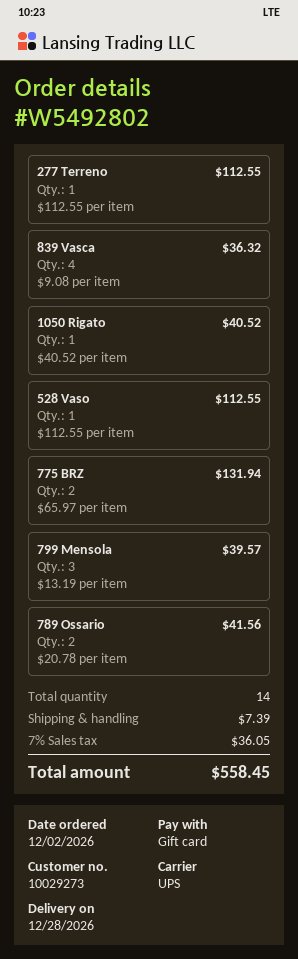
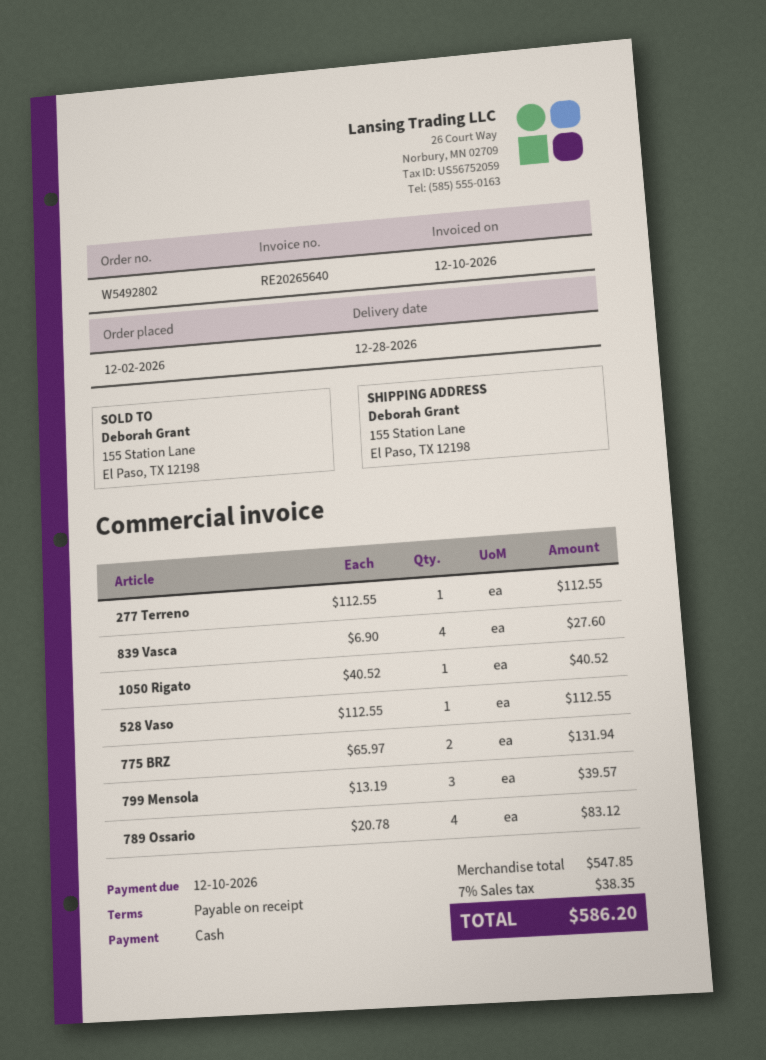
payment method: gift card -> cash
839 Vasca: 4 x 9.08 = 36.32 -> 4 x 6.90 = 27.60
789 Ossario: 2 x 20.78 = 41.56 -> 4 x 20.78 = 83.12
shipping: 7.39 -> none
tax: 7% = 36.05 -> 7% = 38.35
total: 558.45 -> 586.20

